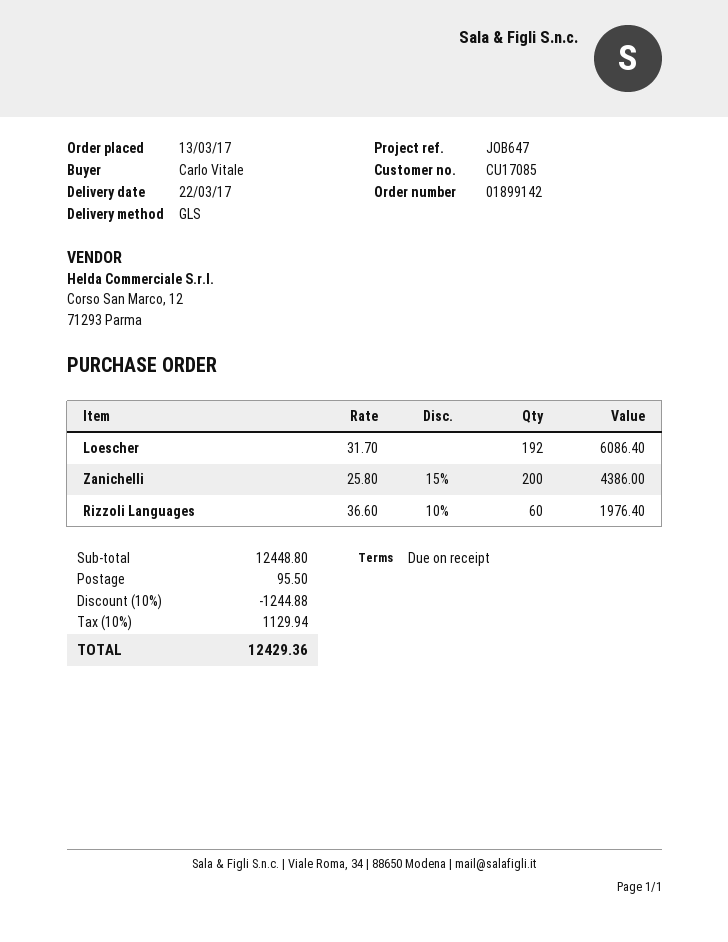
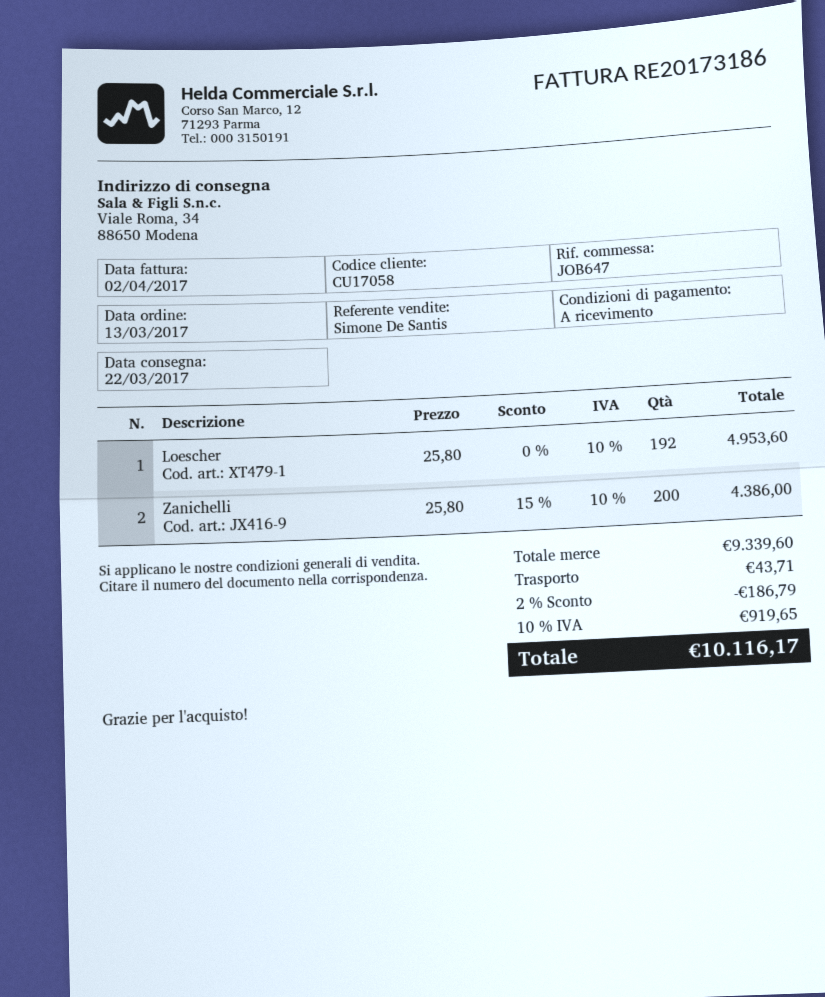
customer number: CU17085 -> CU17058
Loescher: 192 x 31.70 = 6086.40 -> 192 x 25.80 = 4953.60
Rizzoli Languages: 60 x 36.60 - 10% = 1976.40 -> none
subtotal: 12448.80 -> 9339.60
discount: 10% = 1244.88 -> 2% = 186.79
shipping: 95.50 -> 43.71
tax: 10% = 1129.94 -> 10% = 919.65
total: 12429.36 -> 10116.17

